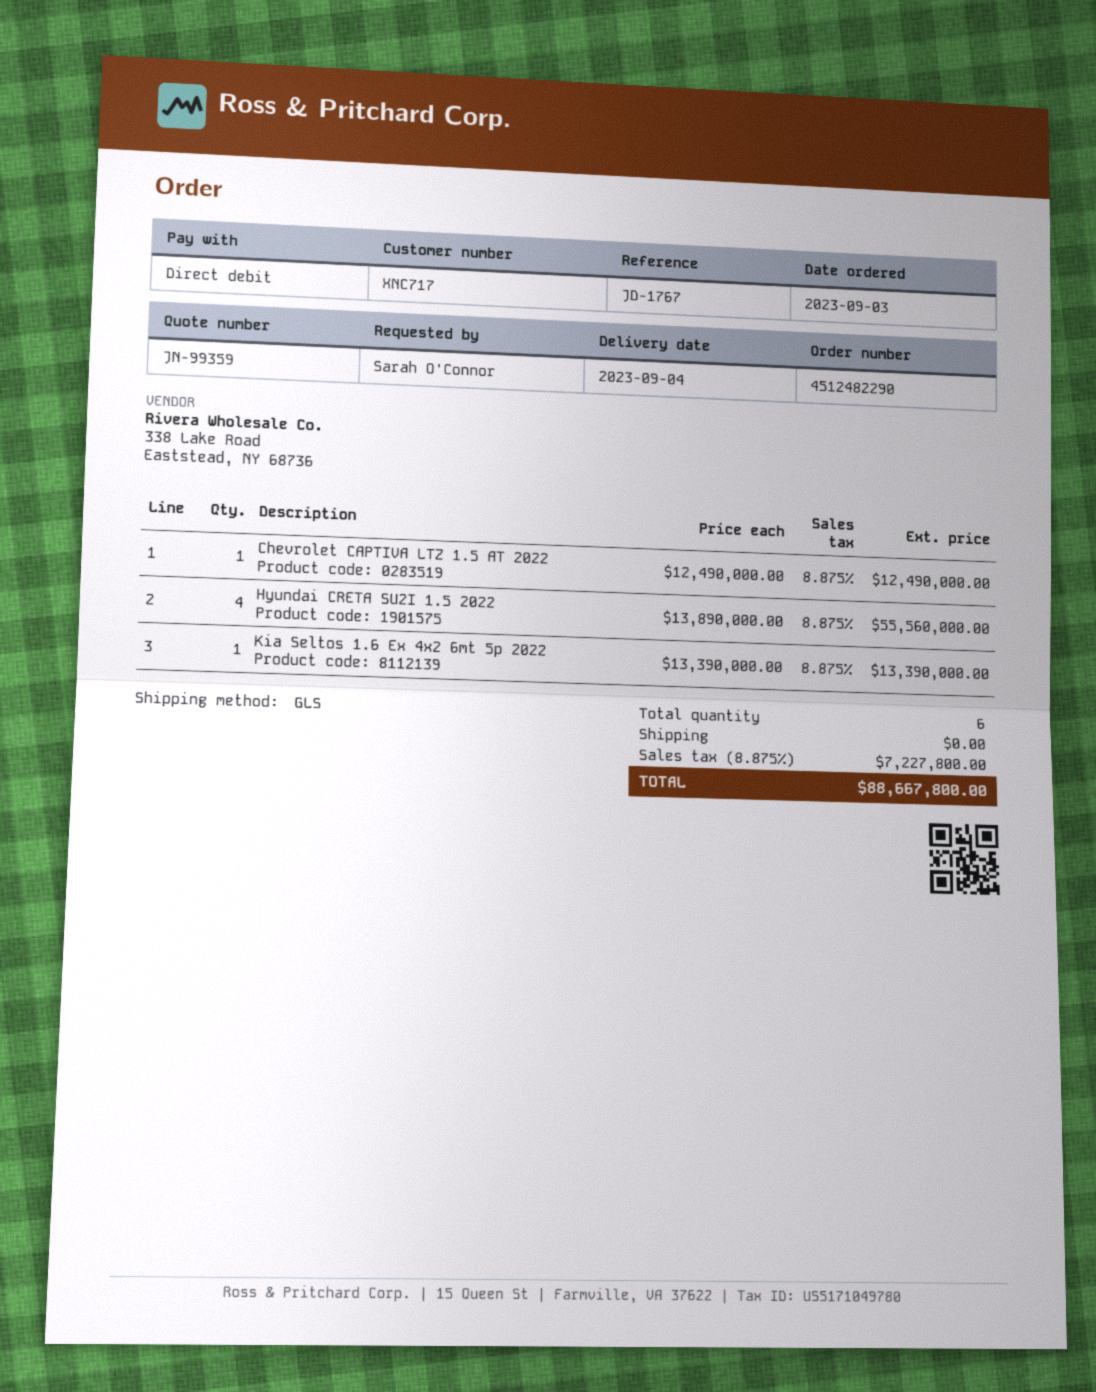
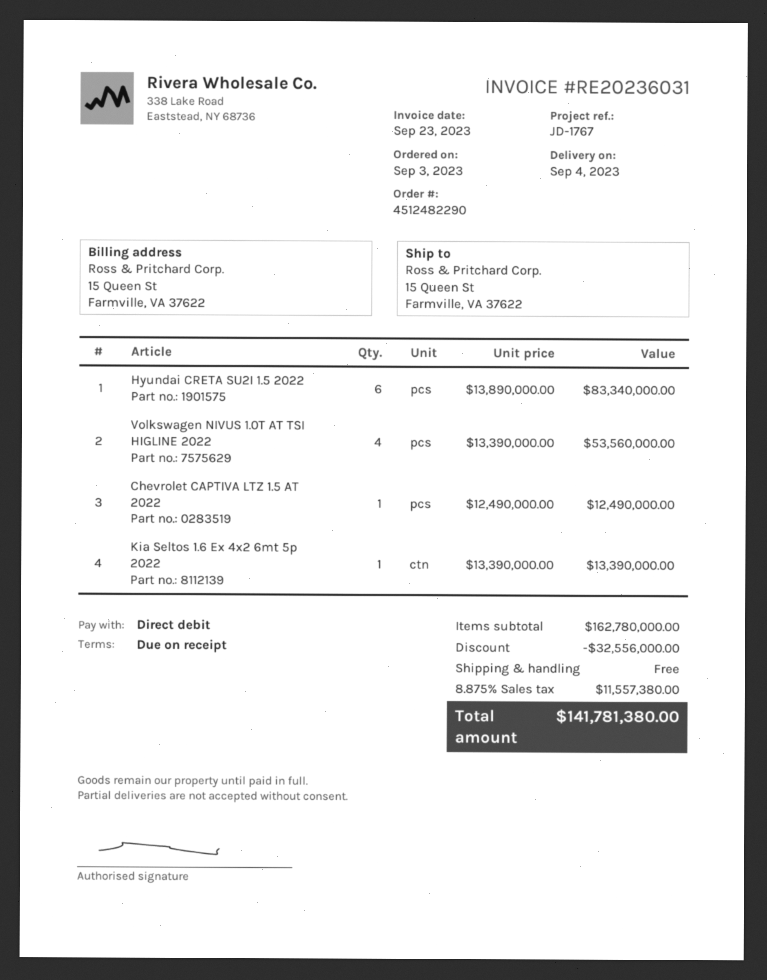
Hyundai CRETA SU2I 1.5 2022: 4 x 13890000.00 = 55560000.00 -> 6 x 13890000.00 = 83340000.00
Volkswagen NIVUS 1.0T AT TSI HIGLINE 2022: none -> 4 x 13390000.00 = 53560000.00
discount: none -> 32556000.00
tax: 8.875% = 7227800.00 -> 8.875% = 11557380.00
total: 88667800.00 -> 141781380.00

